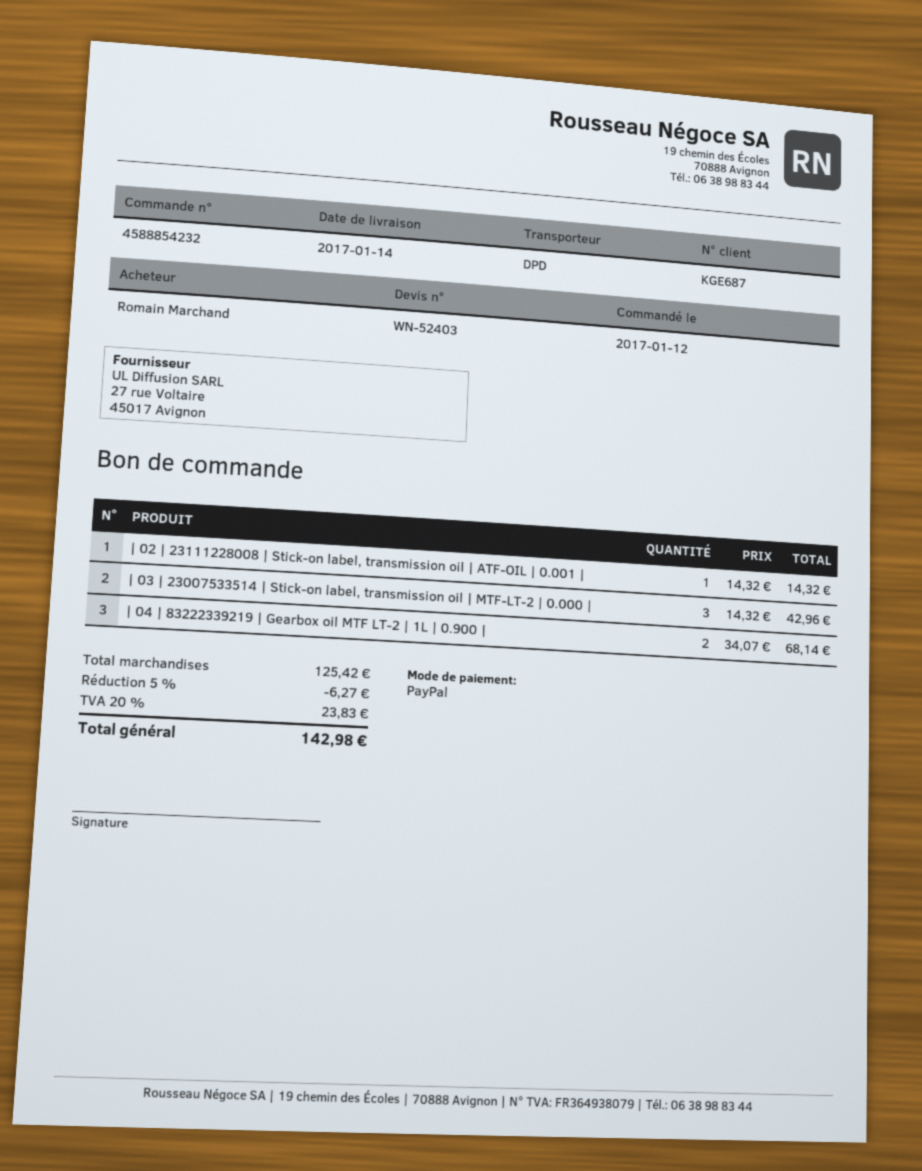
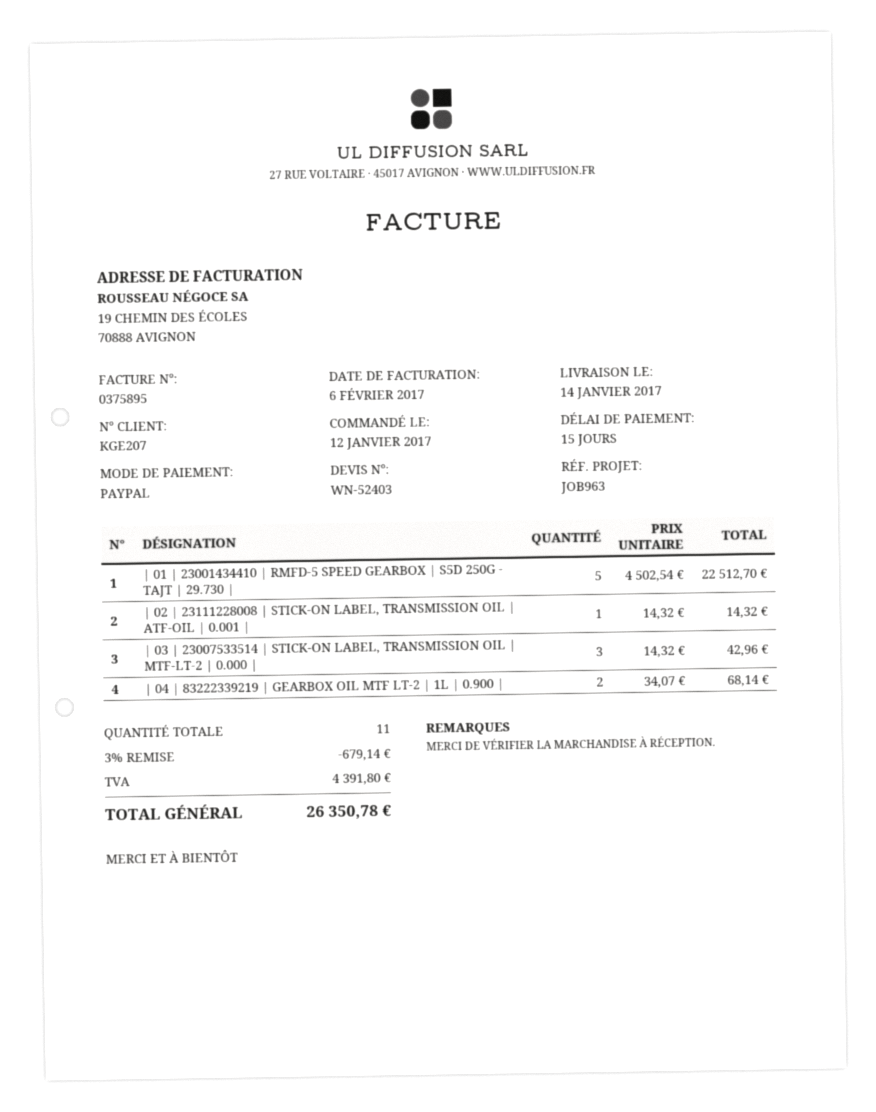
customer number: KGE687 -> KGE207
| 01 | 23001434410 | RMFD-5 SPEED GEARBOX | S5D 250G - TAJT | 29.730 |: none -> 5 x 4502.54 = 22512.70
discount: 5% = 6.27 -> 3% = 679.14
tax: 23.83 -> 4391.80
total: 142.98 -> 26350.78

